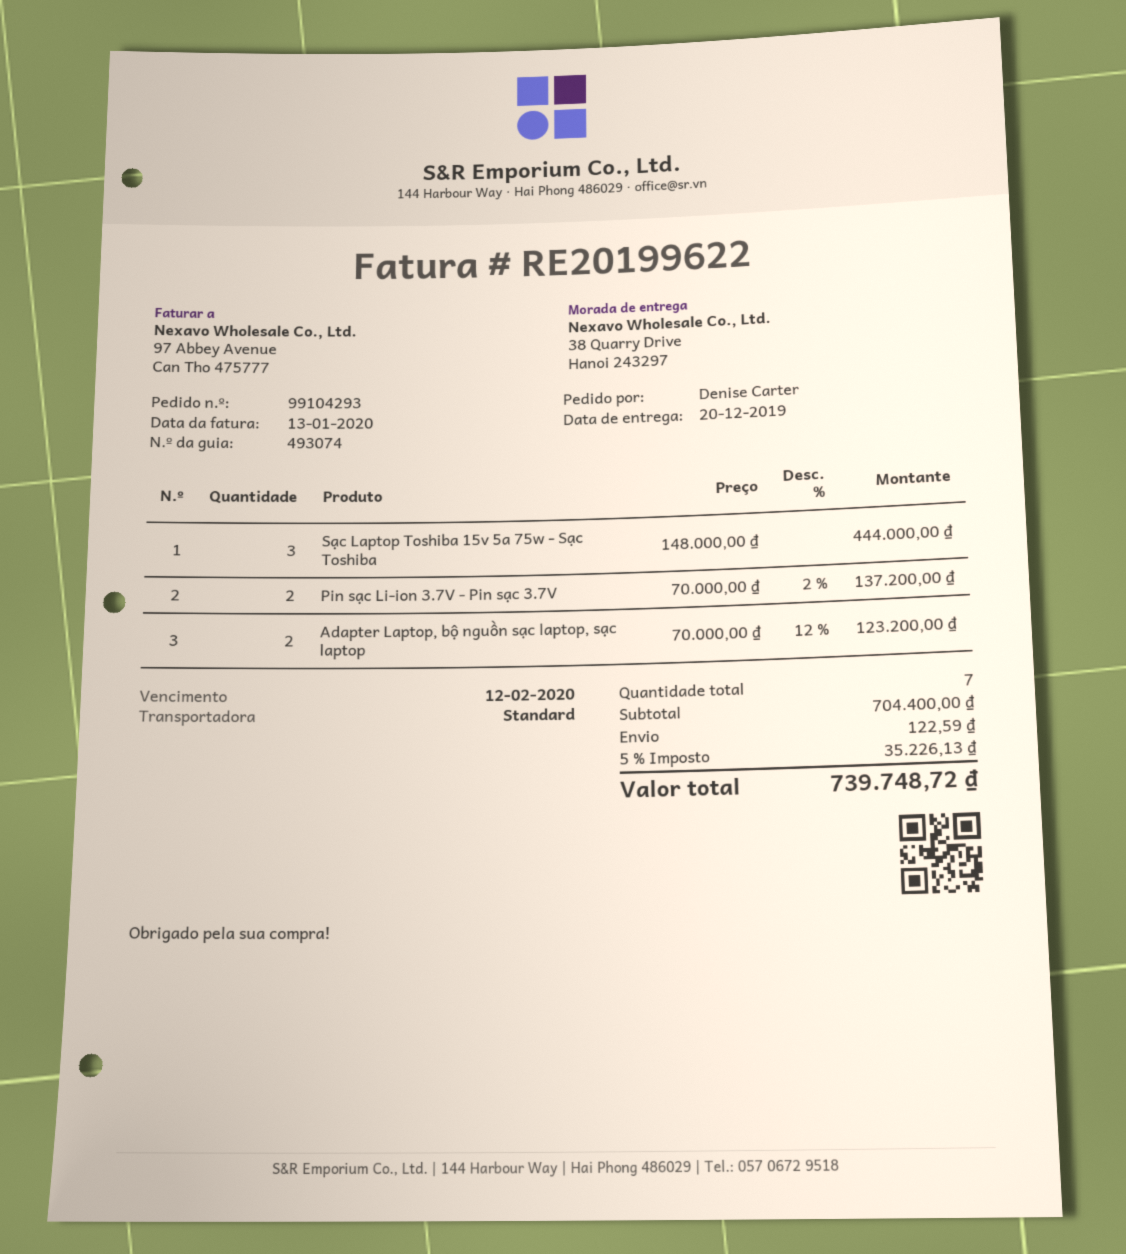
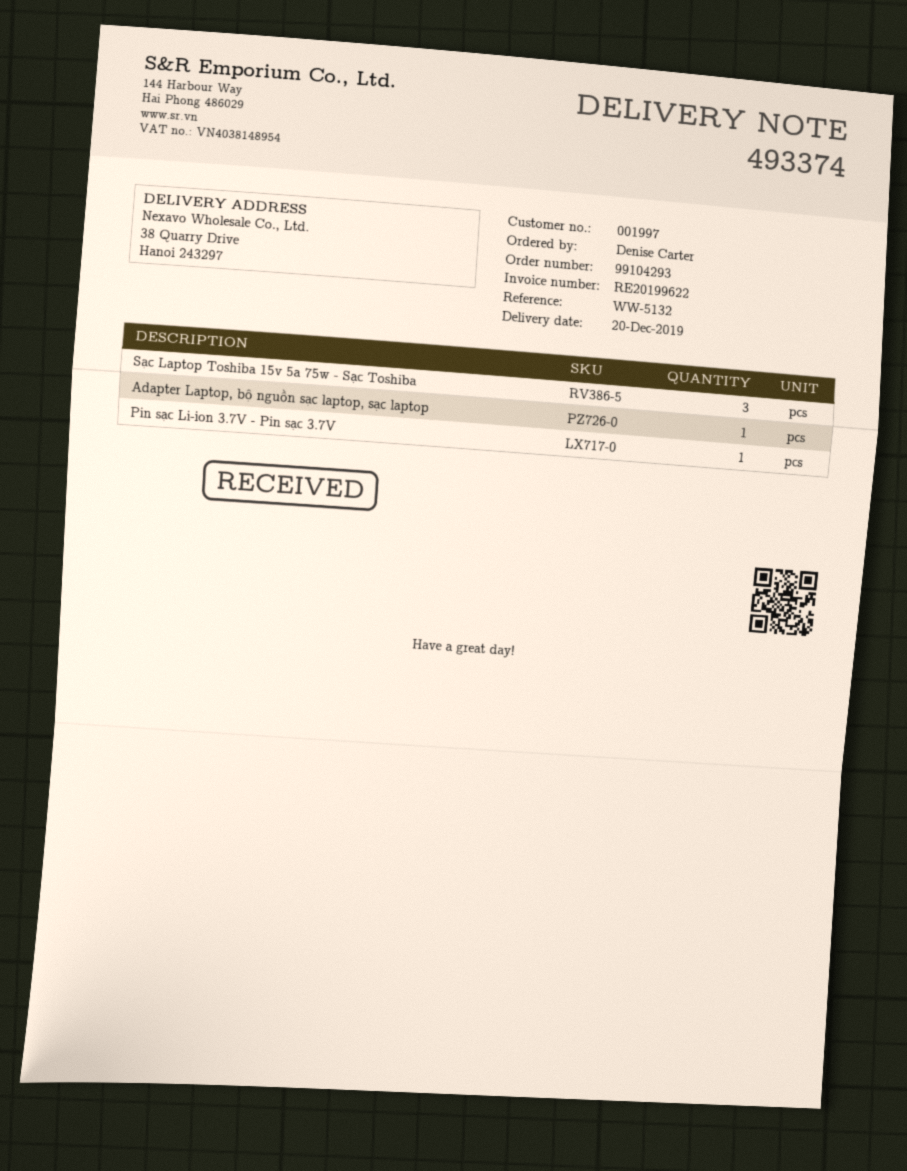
delivery note number: 493074 -> 493374
Pin sạc Li-ion 3.7V - Pin sạc 3.7V: 2 -> 1
Adapter Laptop, bộ nguồn sạc laptop, sạc laptop: 2 -> 1

